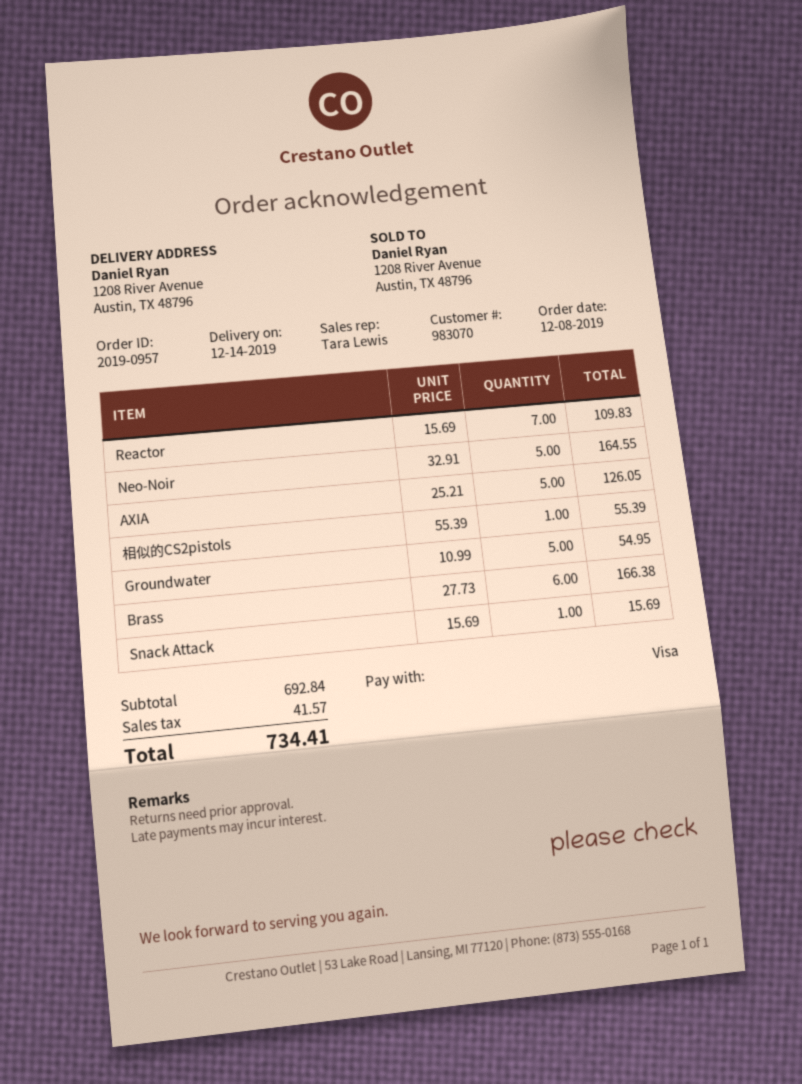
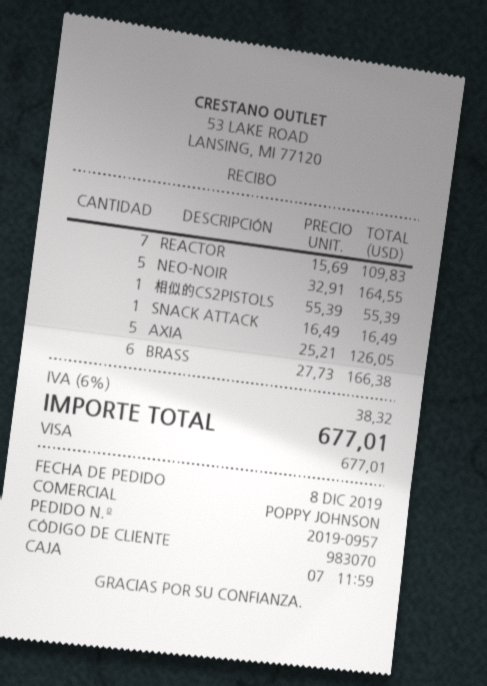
sales rep: Tara Lewis -> POPPY JOHNSON
Groundwater: 5 x 10.99 = 54.95 -> none
Snack Attack: 1 x 15.69 = 15.69 -> 1 x 16.49 = 16.49
tax: 41.57 -> 38.32
total: 734.41 -> 677.01

